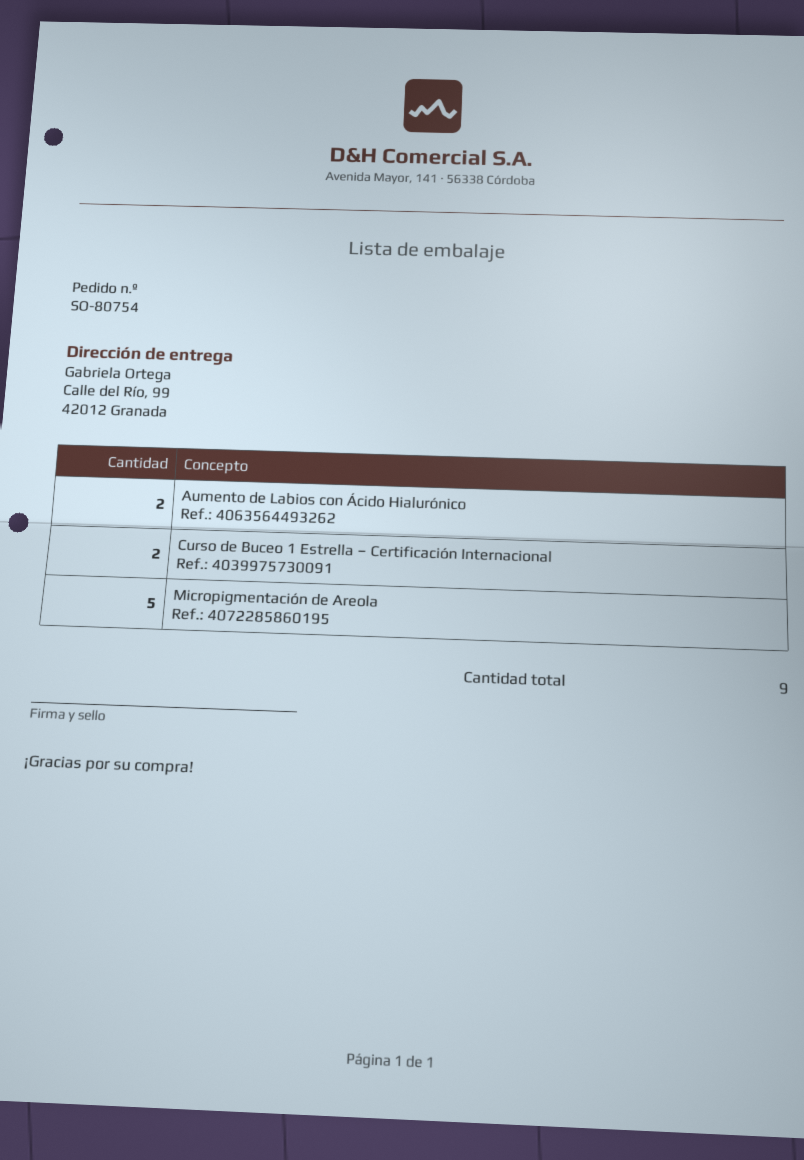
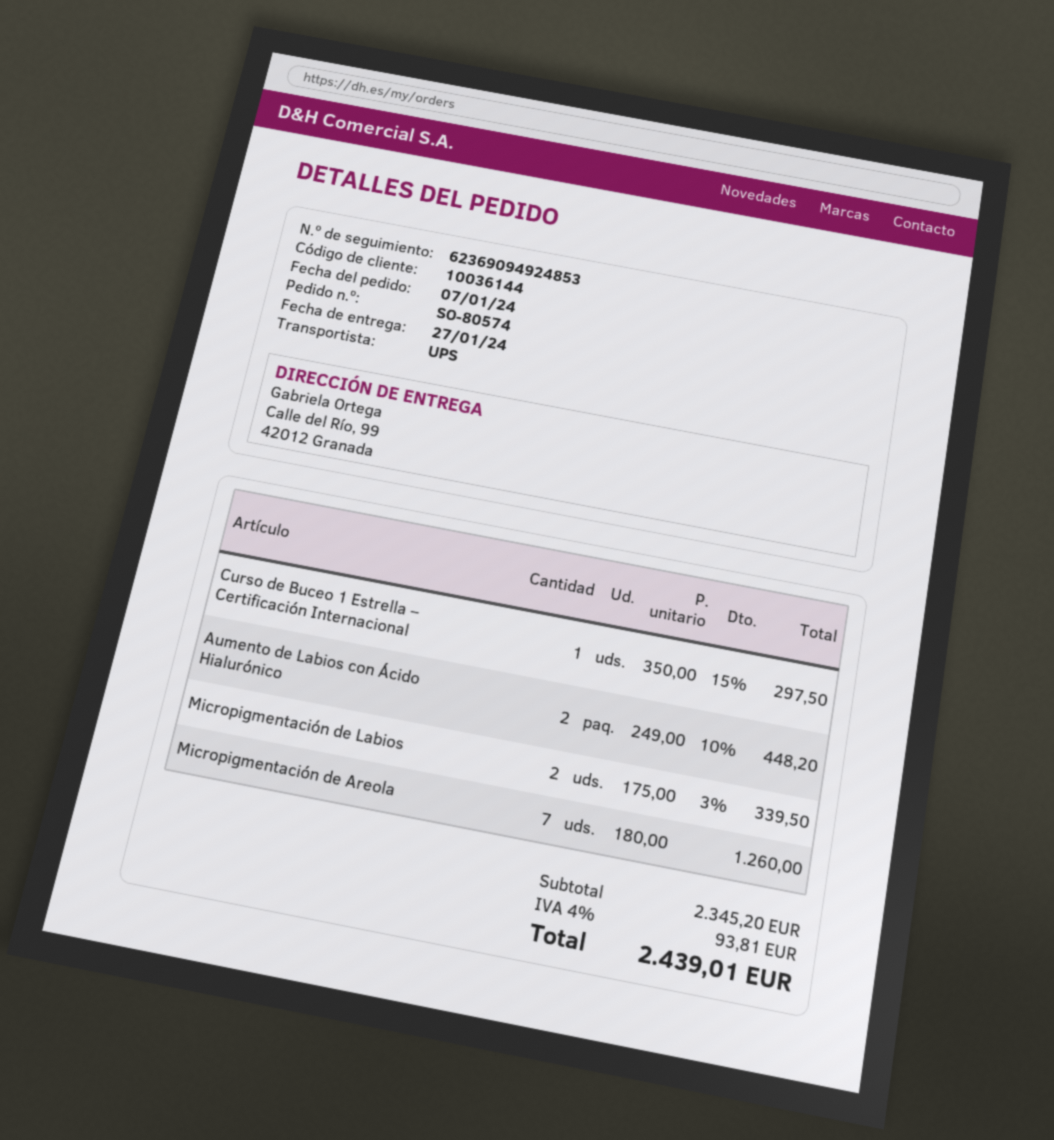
order number: SO-80754 -> SO-80574
Curso de Buceo 1 Estrella – Certificación Internacional: 2 -> 1
Micropigmentación de Areola: 5 -> 7
Micropigmentación de Labios: none -> 2

